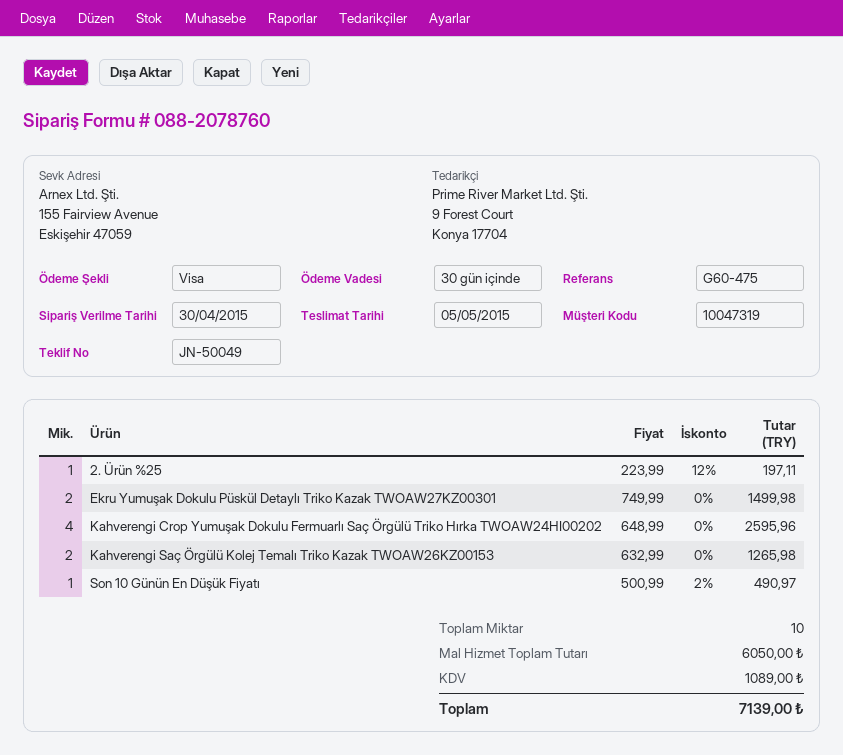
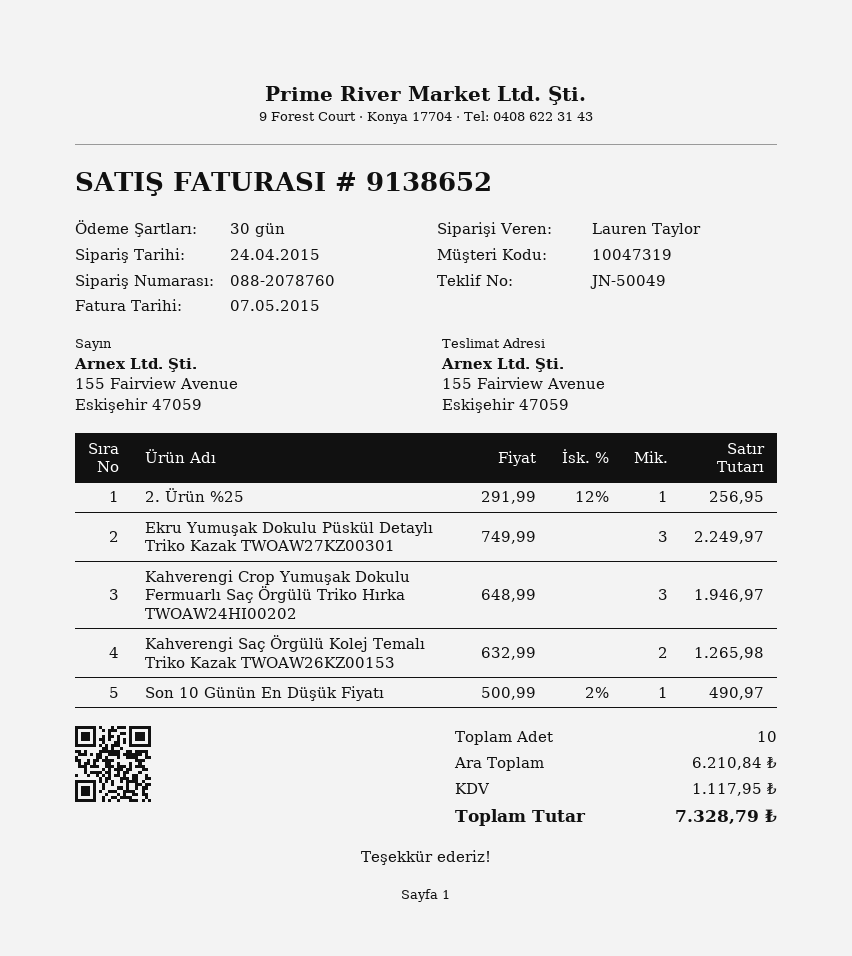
order date: 2015-04-30 -> 2015-04-24
2. Ürün %25: 1 x 223.99 - 12% = 197.11 -> 1 x 291.99 - 12% = 256.95
Ekru Yumuşak Dokulu Püskül Detaylı Triko Kazak TWOAW27KZ00301: 2 x 749.99 = 1499.98 -> 3 x 749.99 = 2249.97
Kahverengi Crop Yumuşak Dokulu Fermuarlı Saç Örgülü Triko Hırka TWOAW24HI00202: 4 x 648.99 = 2595.96 -> 3 x 648.99 = 1946.97
subtotal: 6050.00 -> 6210.84
tax: 1089.00 -> 1117.95
total: 7139.00 -> 7328.79

